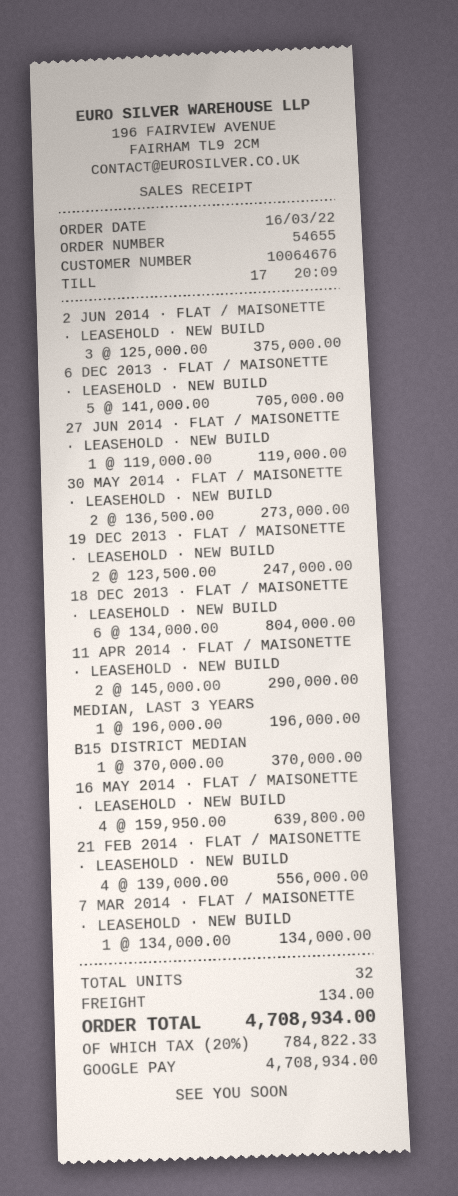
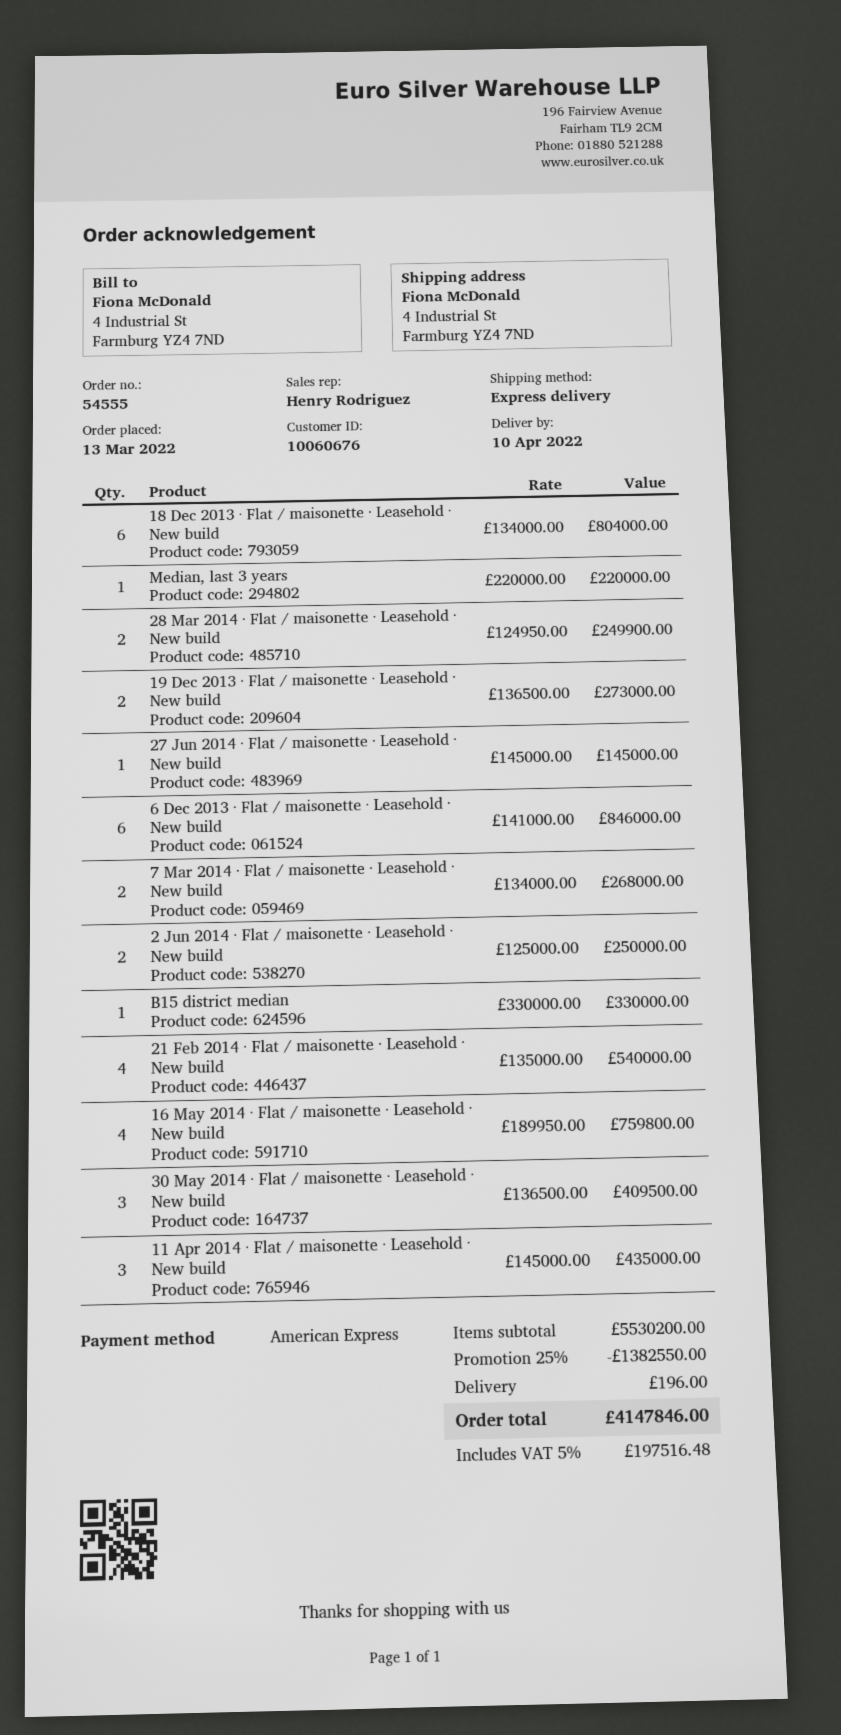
order number: 54655 -> 54555
order date: 2022-03-16 -> 2022-03-13
customer number: 10064676 -> 10060676
payment method: Google Pay -> American Express
2 JUN 2014 · FLAT / MAISONETTE · LEASEHOLD · NEW BUILD: 3 x 125000.00 = 375000.00 -> 2 x 125000.00 = 250000.00
6 DEC 2013 · FLAT / MAISONETTE · LEASEHOLD · NEW BUILD: 5 x 141000.00 = 705000.00 -> 6 x 141000.00 = 846000.00
27 JUN 2014 · FLAT / MAISONETTE · LEASEHOLD · NEW BUILD: 1 x 119000.00 = 119000.00 -> 1 x 145000.00 = 145000.00
30 MAY 2014 · FLAT / MAISONETTE · LEASEHOLD · NEW BUILD: 2 x 136500.00 = 273000.00 -> 3 x 136500.00 = 409500.00
19 DEC 2013 · FLAT / MAISONETTE · LEASEHOLD · NEW BUILD: 2 x 123500.00 = 247000.00 -> 2 x 136500.00 = 273000.00
11 APR 2014 · FLAT / MAISONETTE · LEASEHOLD · NEW BUILD: 2 x 145000.00 = 290000.00 -> 3 x 145000.00 = 435000.00
MEDIAN, LAST 3 YEARS: 1 x 196000.00 = 196000.00 -> 1 x 220000.00 = 220000.00
B15 DISTRICT MEDIAN: 1 x 370000.00 = 370000.00 -> 1 x 330000.00 = 330000.00
16 MAY 2014 · FLAT / MAISONETTE · LEASEHOLD · NEW BUILD: 4 x 159950.00 = 639800.00 -> 4 x 189950.00 = 759800.00
21 FEB 2014 · FLAT / MAISONETTE · LEASEHOLD · NEW BUILD: 4 x 139000.00 = 556000.00 -> 4 x 135000.00 = 540000.00
7 MAR 2014 · FLAT / MAISONETTE · LEASEHOLD · NEW BUILD: 1 x 134000.00 = 134000.00 -> 2 x 134000.00 = 268000.00
28 Mar 2014 · Flat / maisonette · Leasehold · New build: none -> 2 x 124950.00 = 249900.00
discount: none -> 25% = 1382550.00
shipping: 134.00 -> 196.00
tax: 20% = 784822.33 -> 5% = 197516.48
total: 4708934.00 -> 4147846.00

